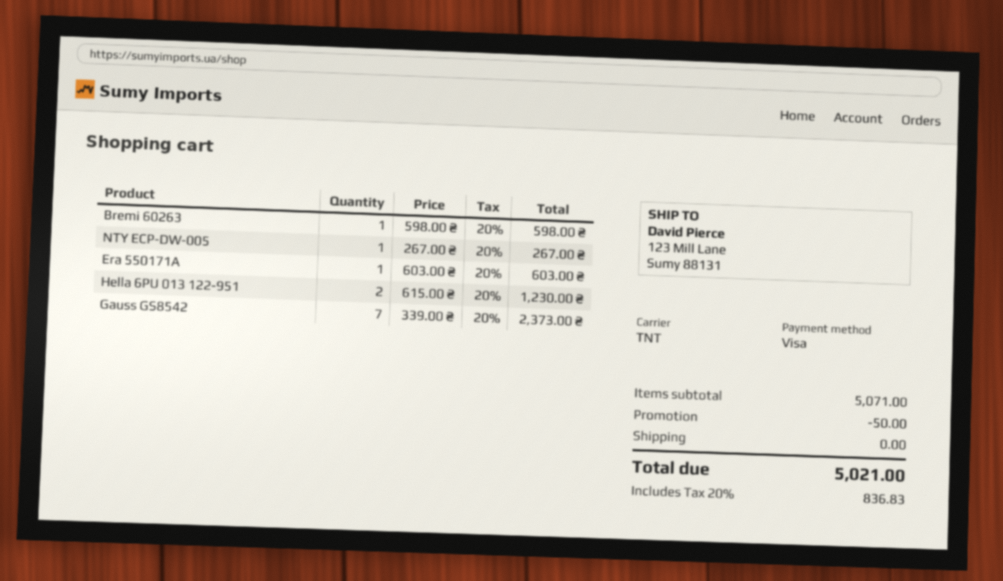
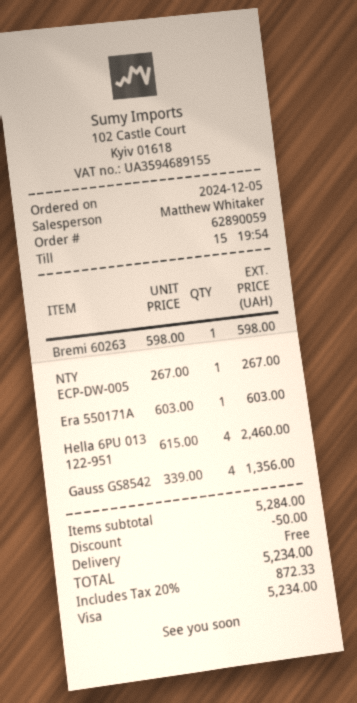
Hella 6PU 013 122-951: 2 x 615.00 = 1230.00 -> 4 x 615.00 = 2460.00
Gauss GS8542: 7 x 339.00 = 2373.00 -> 4 x 339.00 = 1356.00
subtotal: 5071.00 -> 5284.00
tax: 20% = 836.83 -> 20% = 872.33
total: 5021.00 -> 5234.00

